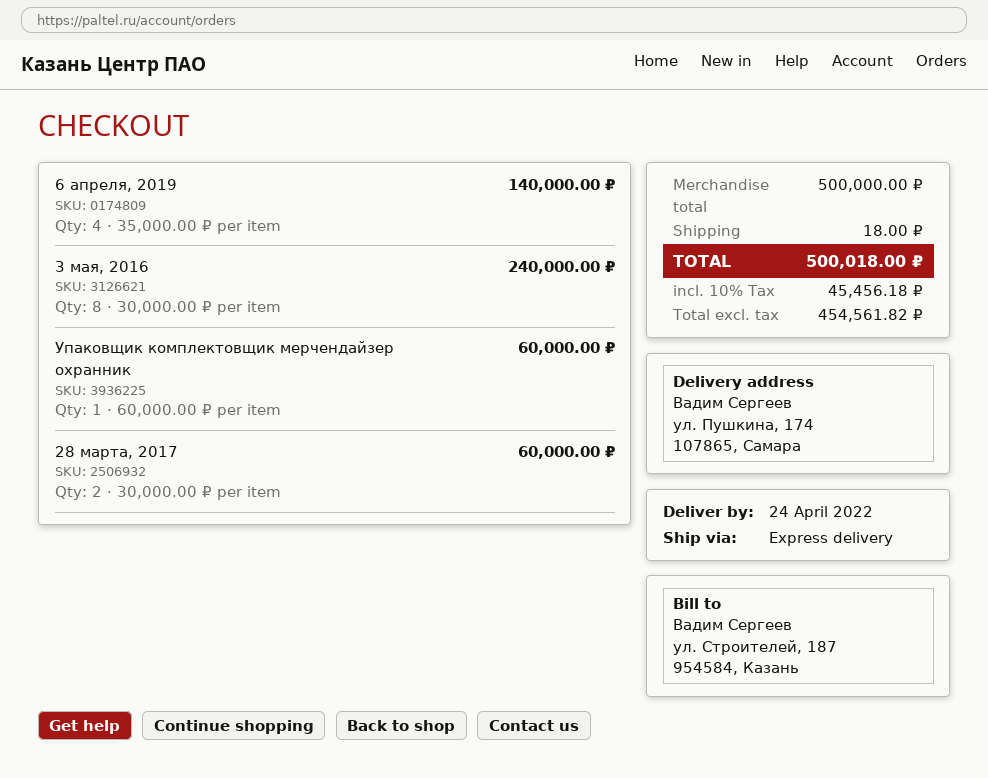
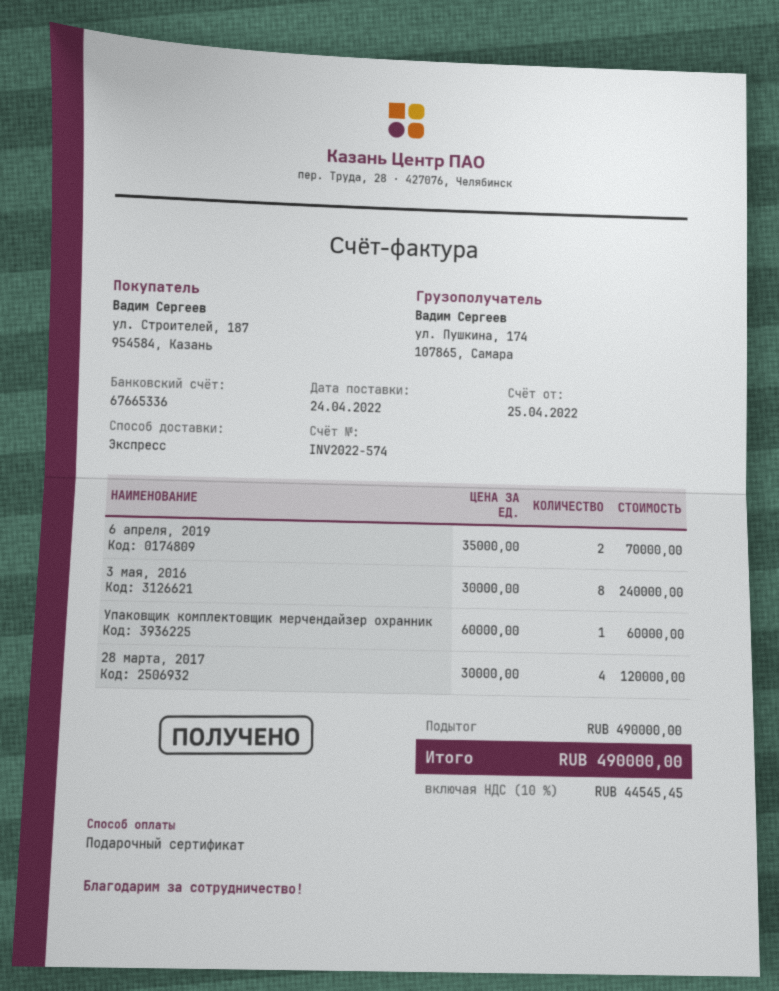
6 апреля, 2019: 4 x 35000.00 = 140000.00 -> 2 x 35000.00 = 70000.00
28 марта, 2017: 2 x 30000.00 = 60000.00 -> 4 x 30000.00 = 120000.00
subtotal: 500000.00 -> 490000.00
shipping: 18.00 -> none
tax: 10% = 45456.18 -> 10% = 44545.45
total: 500018.00 -> 490000.00

